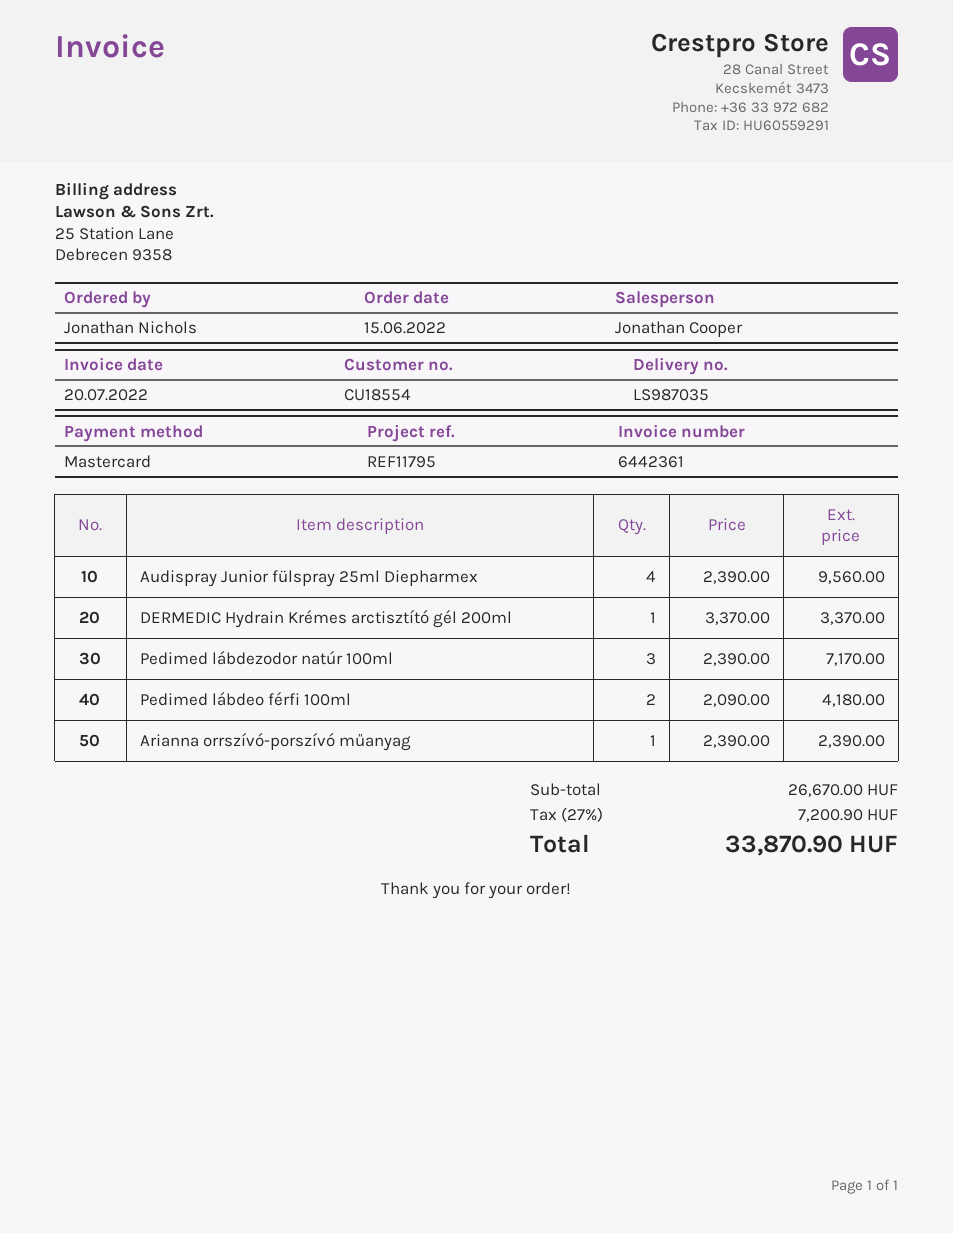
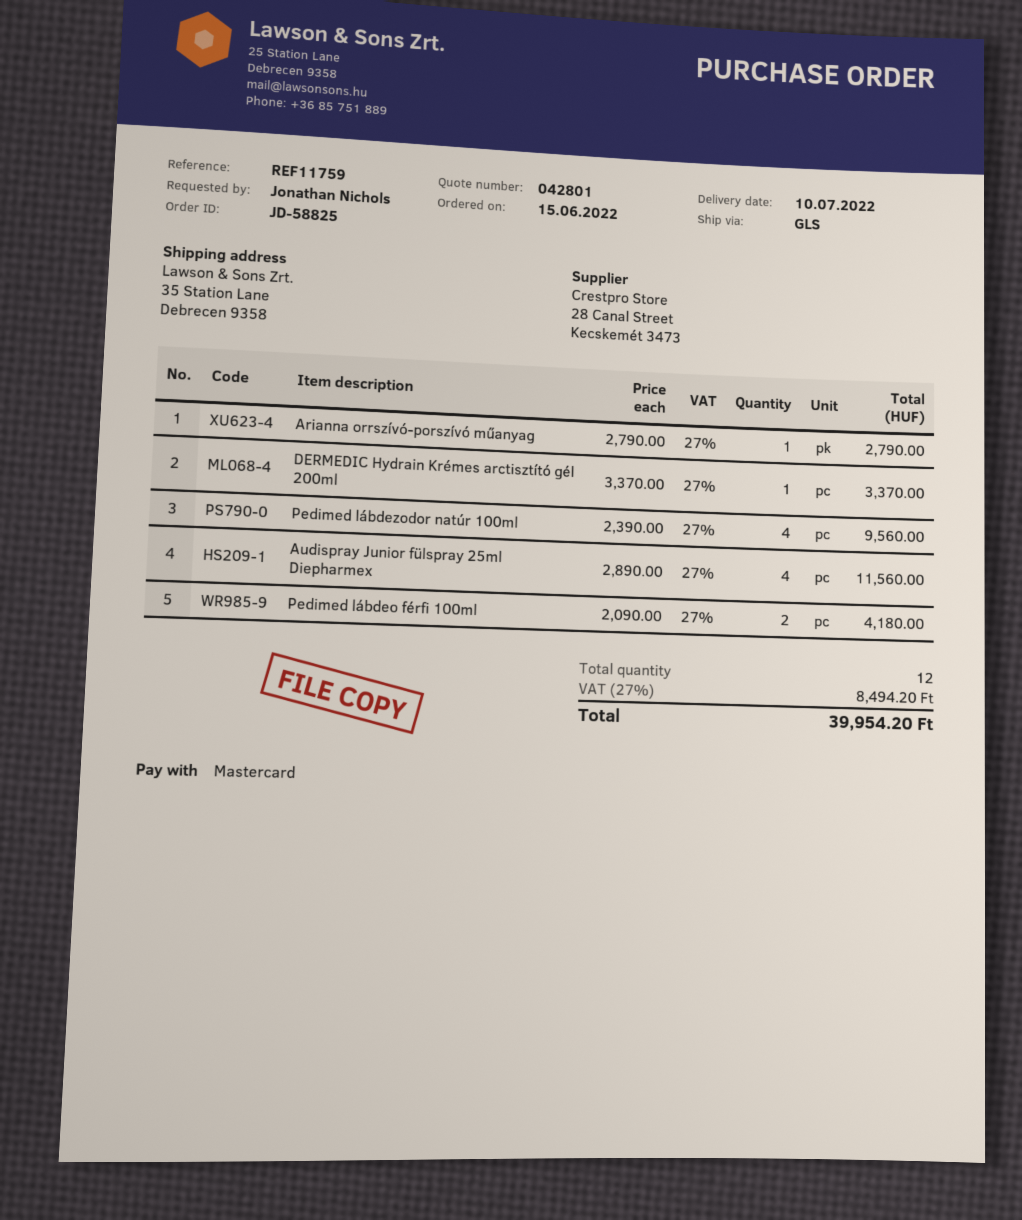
reference: REF11795 -> REF11759
Audispray Junior fülspray 25ml Diepharmex: 4 x 2390.00 = 9560.00 -> 4 x 2890.00 = 11560.00
Pedimed lábdezodor natúr 100ml: 3 x 2390.00 = 7170.00 -> 4 x 2390.00 = 9560.00
Arianna orrszívó-porszívó műanyag: 1 x 2390.00 = 2390.00 -> 1 x 2790.00 = 2790.00
tax: 27% = 7200.90 -> 27% = 8494.20
total: 33870.90 -> 39954.20

